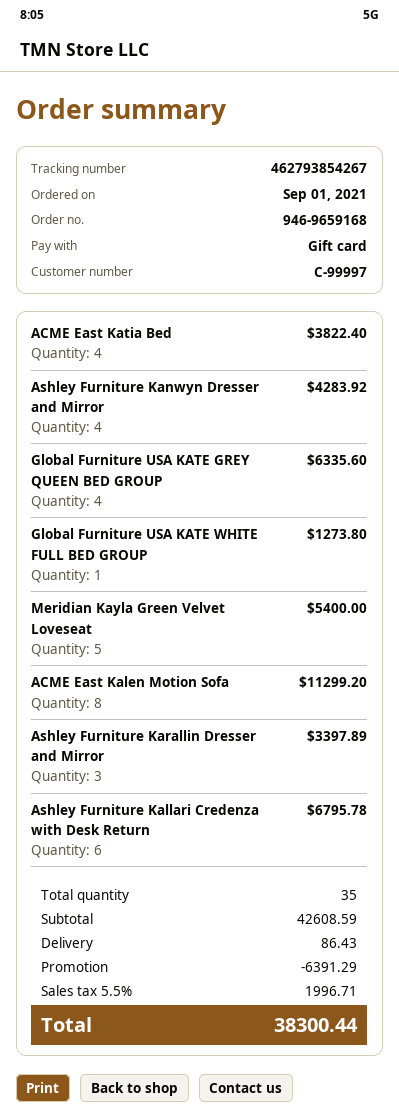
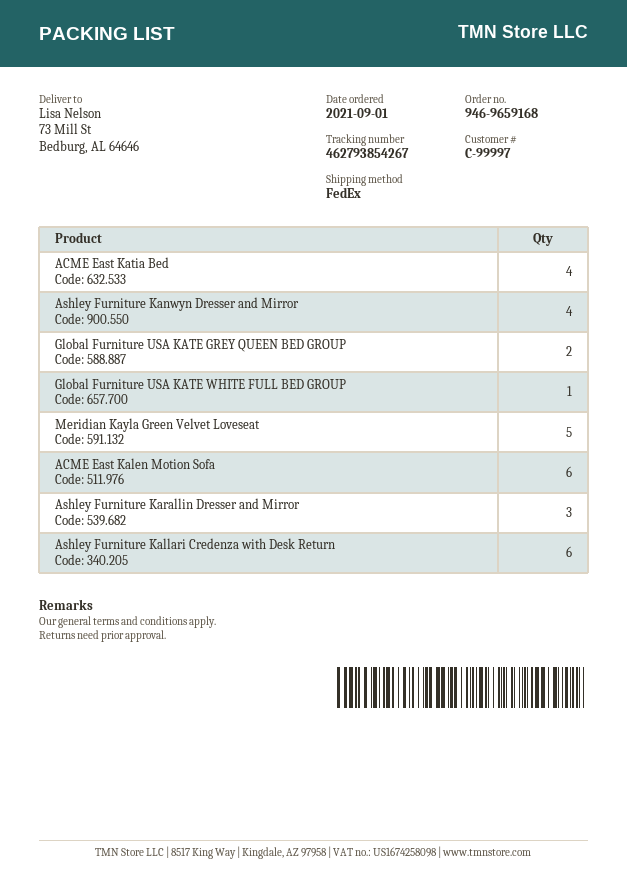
Global Furniture USA KATE GREY QUEEN BED GROUP: 4 -> 2
ACME East Kalen Motion Sofa: 8 -> 6

